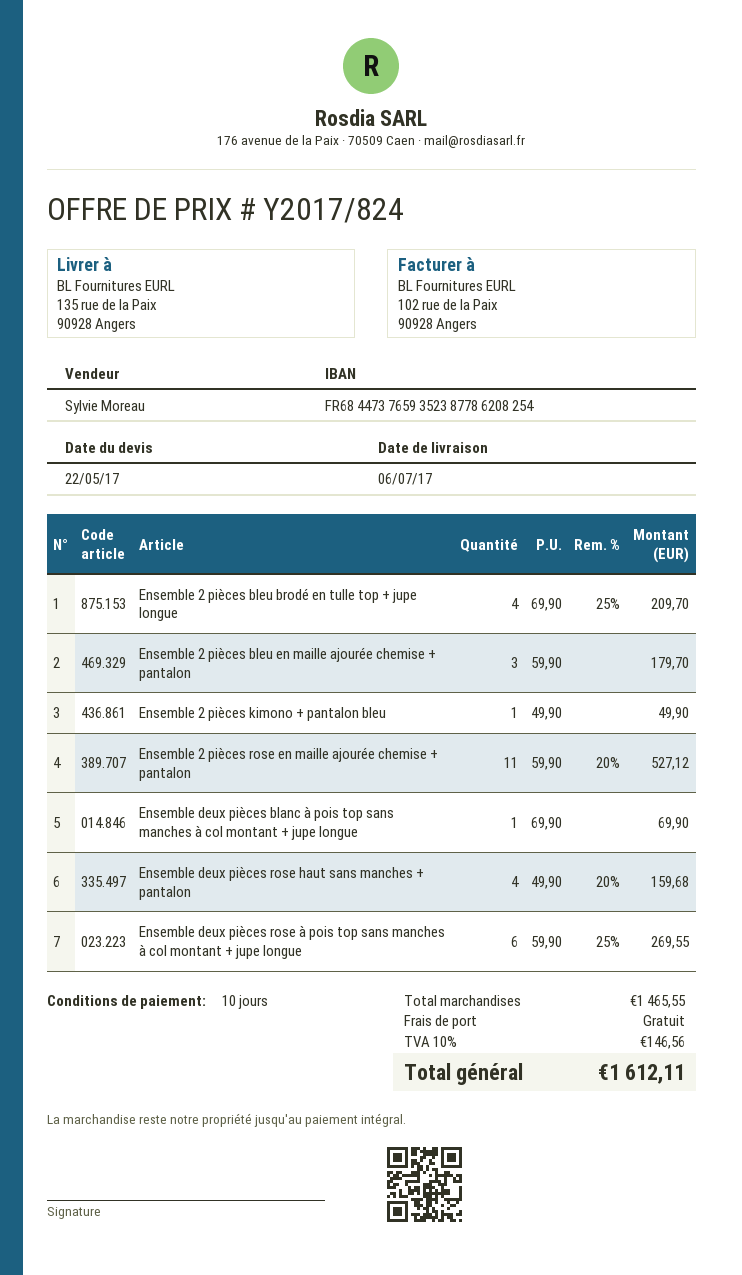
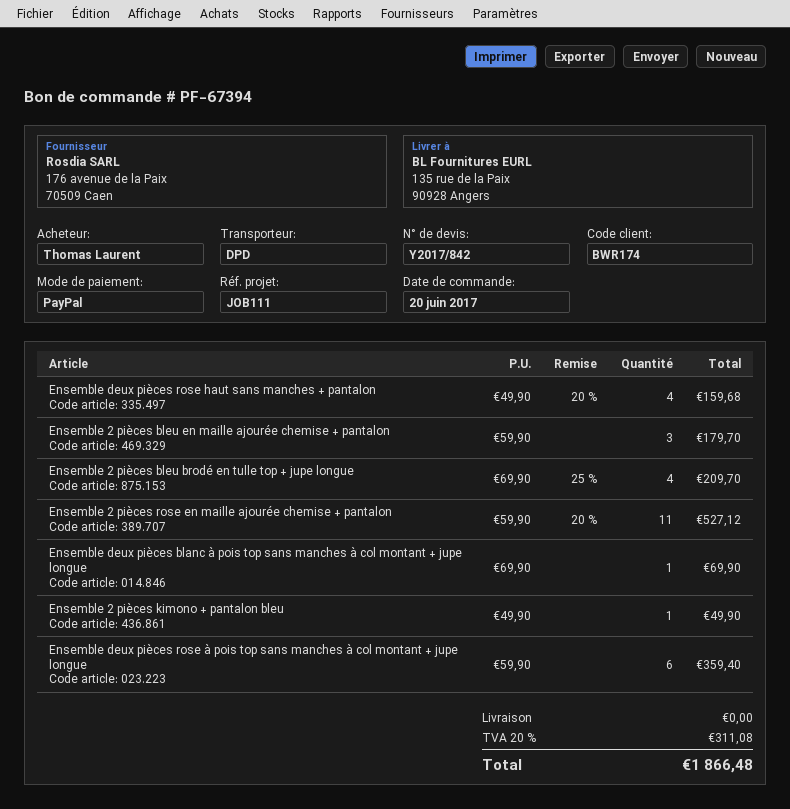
quote number: Y2017/824 -> Y2017/842
Ensemble deux pièces rose à pois top sans manches à col montant + jupe longue: 6 x 59.90 - 25% = 269.55 -> 6 x 59.90 = 359.40
tax: 10% = 146.56 -> 20% = 311.08
total: 1612.11 -> 1866.48

